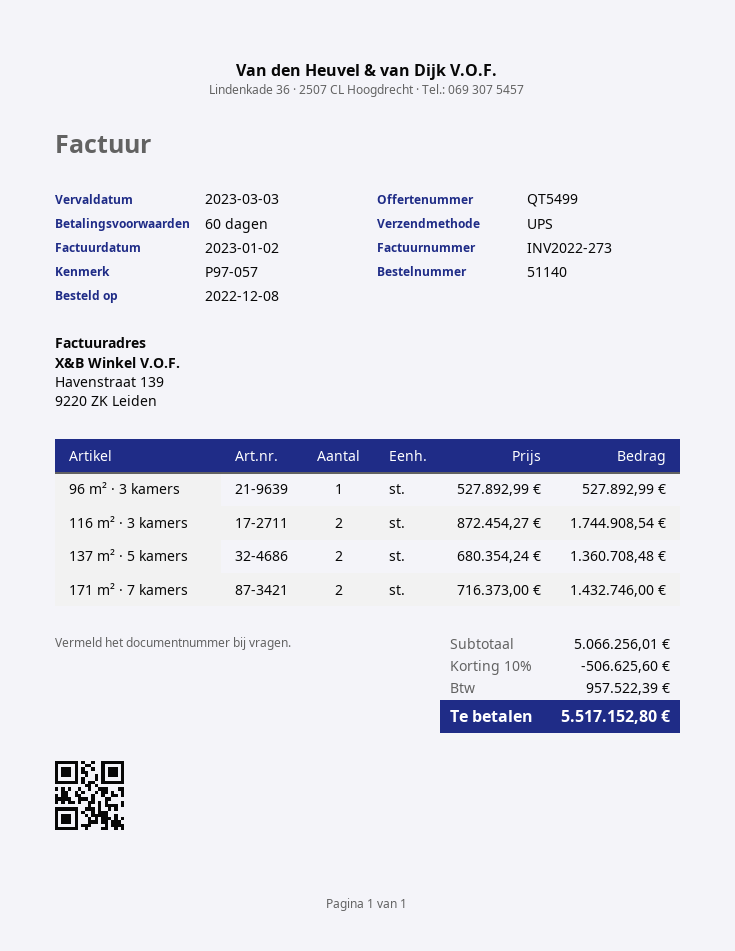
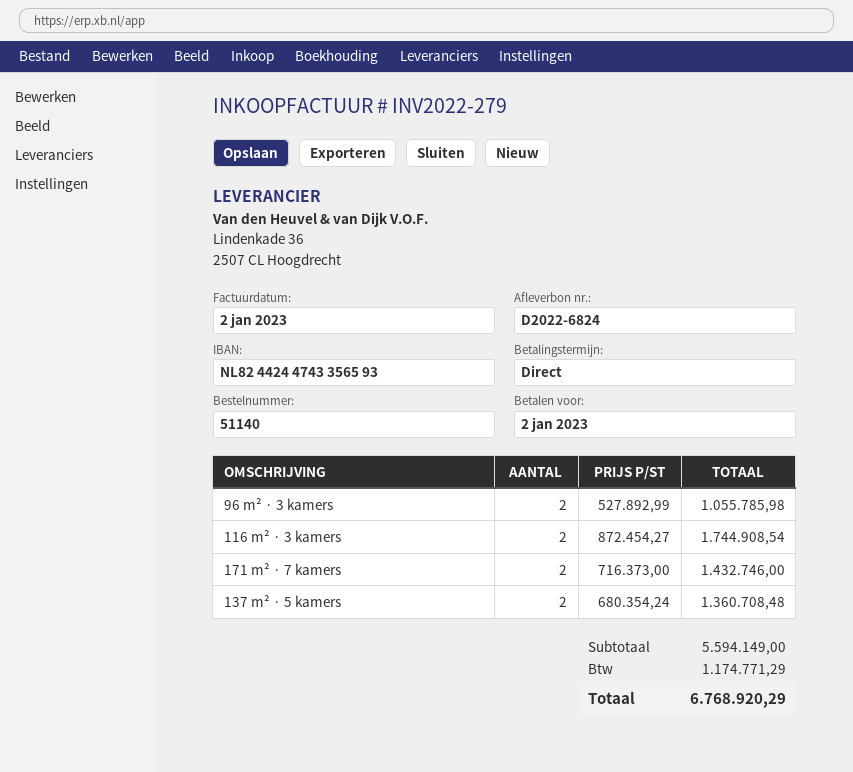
invoice number: INV2022-273 -> INV2022-279
payment terms: 60 days -> on receipt
due date: 2023-03-03 -> 2023-01-02
96 m² · 3 kamers: 1 x 527892.99 = 527892.99 -> 2 x 527892.99 = 1055785.98
subtotal: 5066256.01 -> 5594149.00
discount: 10% = 506625.60 -> none
tax: 957522.39 -> 1174771.29
total: 5517152.80 -> 6768920.29

